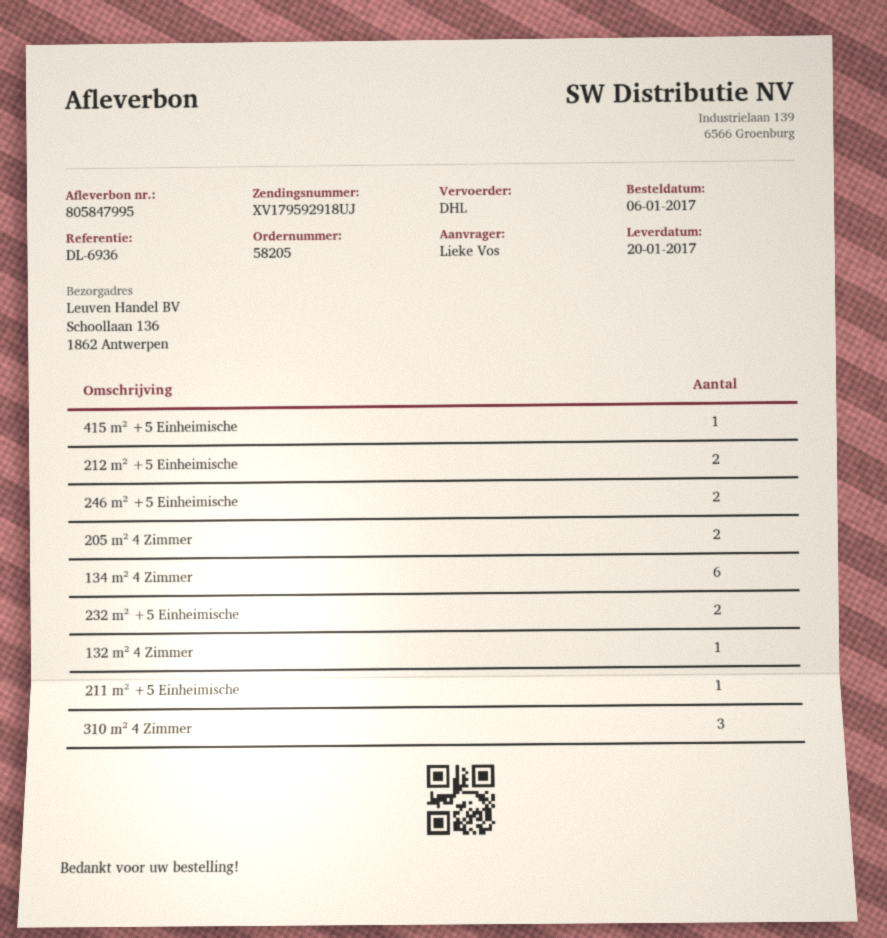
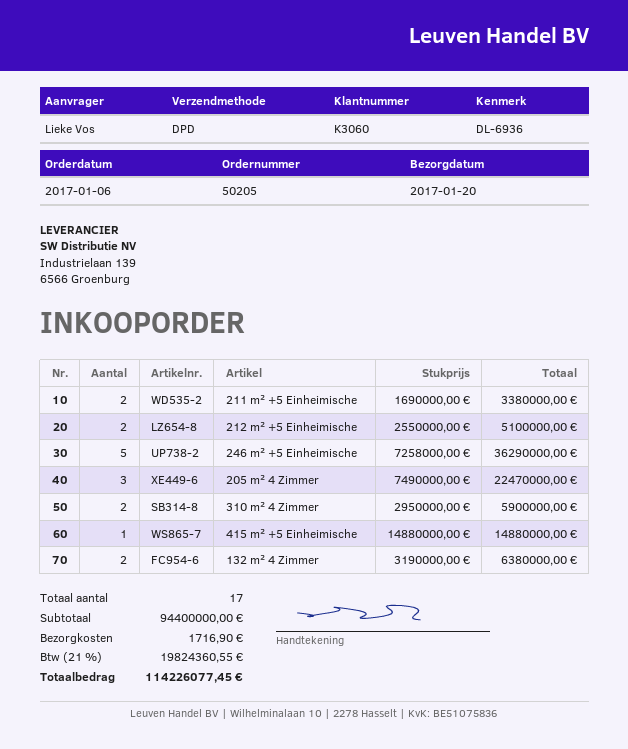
order number: 58205 -> 50205
shipping method: DHL -> DPD
246 m² +5 Einheimische: 2 -> 5
205 m² 4 Zimmer: 2 -> 3
134 m² 4 Zimmer: 6 -> none
232 m² +5 Einheimische: 2 -> none
132 m² 4 Zimmer: 1 -> 2
211 m² +5 Einheimische: 1 -> 2
310 m² 4 Zimmer: 3 -> 2

